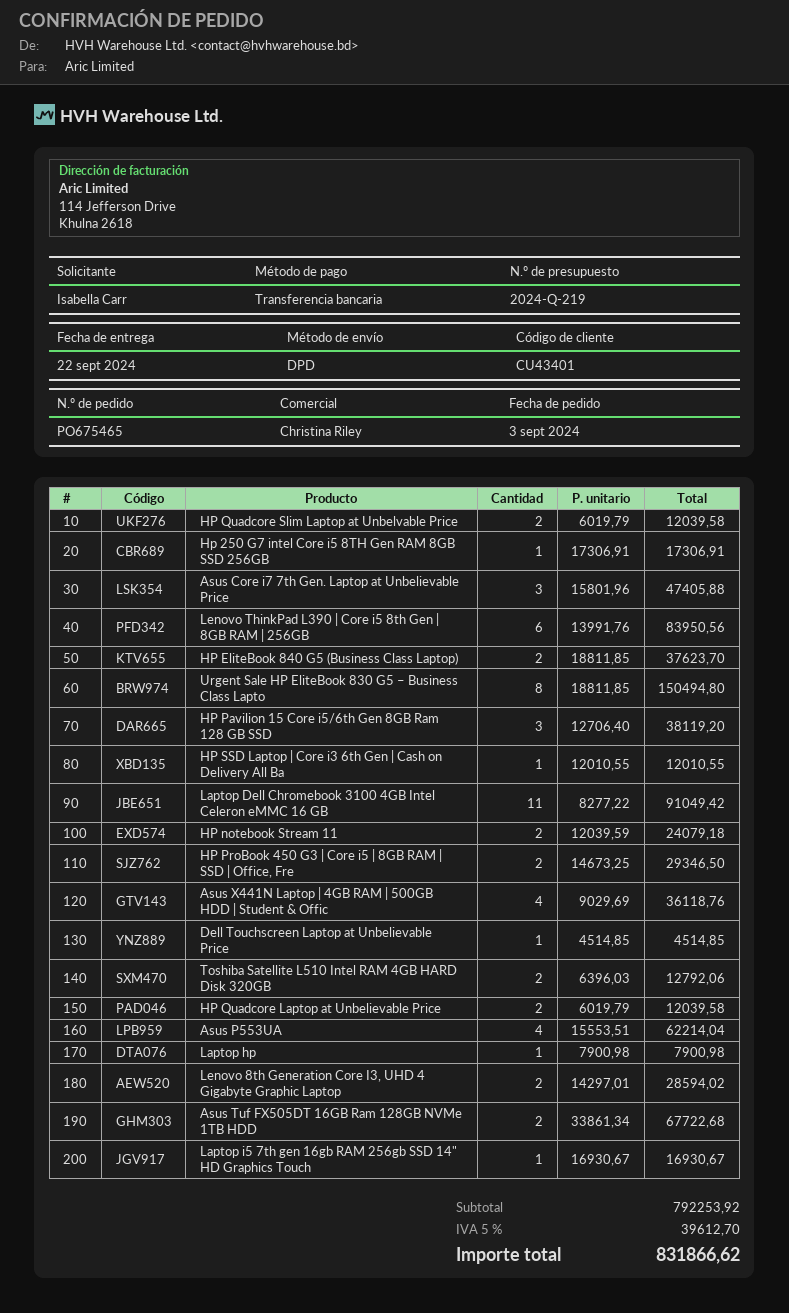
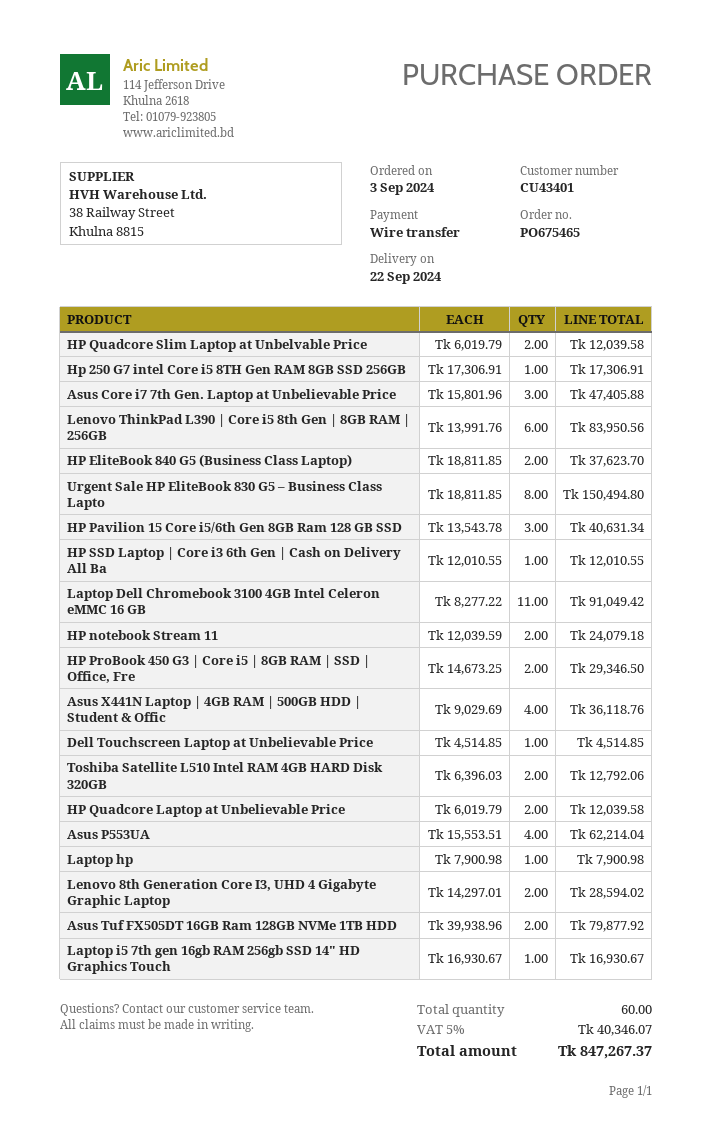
HP Pavilion 15 Core i5/6th Gen 8GB Ram 128 GB SSD: 3 x 12706.40 = 38119.20 -> 3 x 13543.78 = 40631.34
Asus Tuf FX505DT 16GB Ram 128GB NVMe 1TB HDD: 2 x 33861.34 = 67722.68 -> 2 x 39938.96 = 79877.92
tax: 5% = 39612.70 -> 5% = 40346.07
total: 831866.62 -> 847267.37

